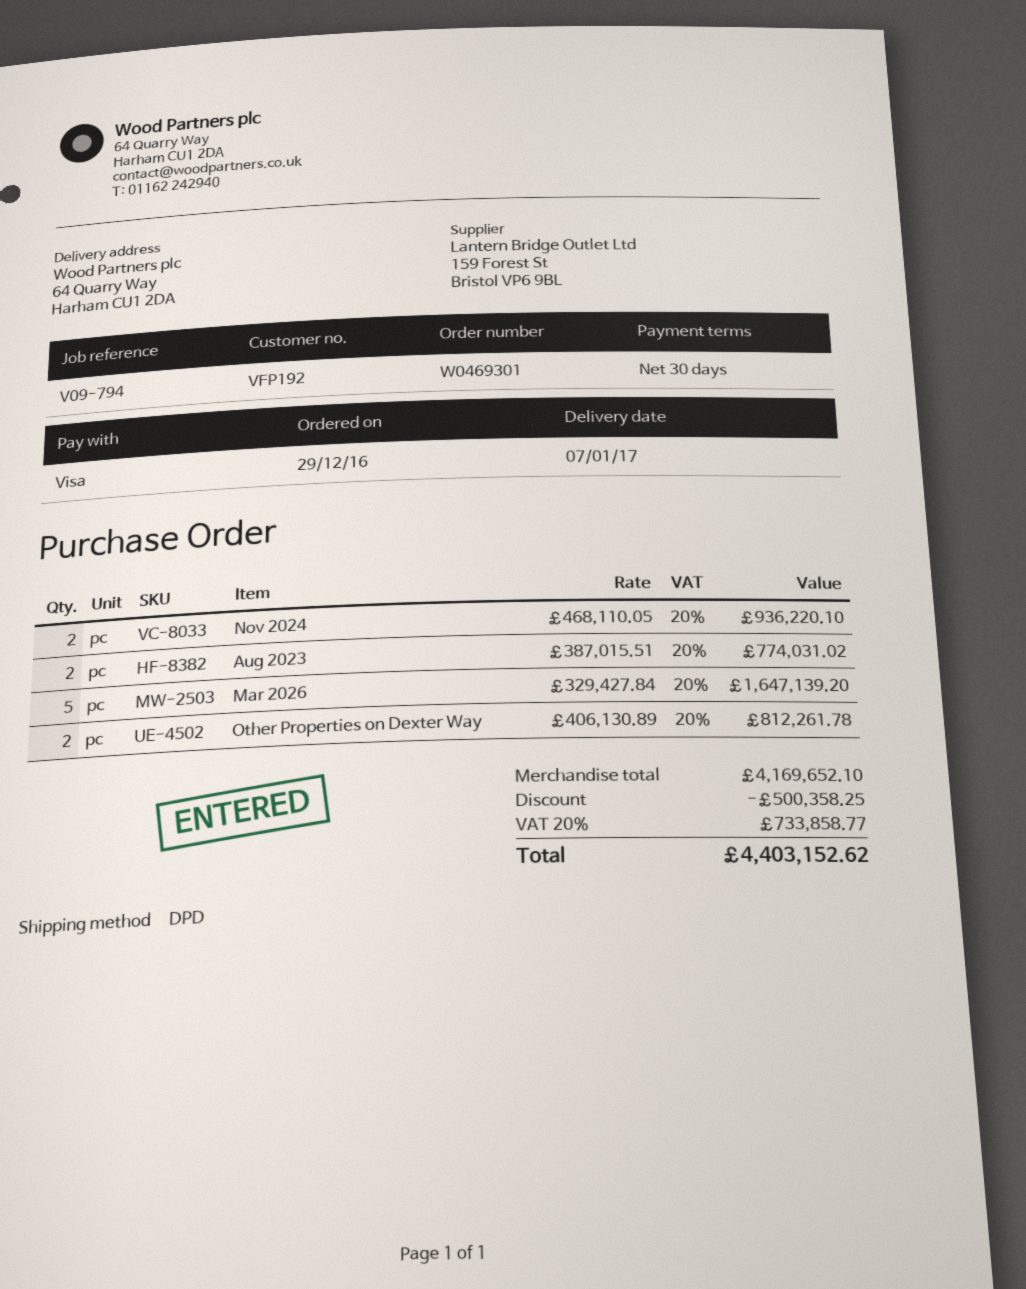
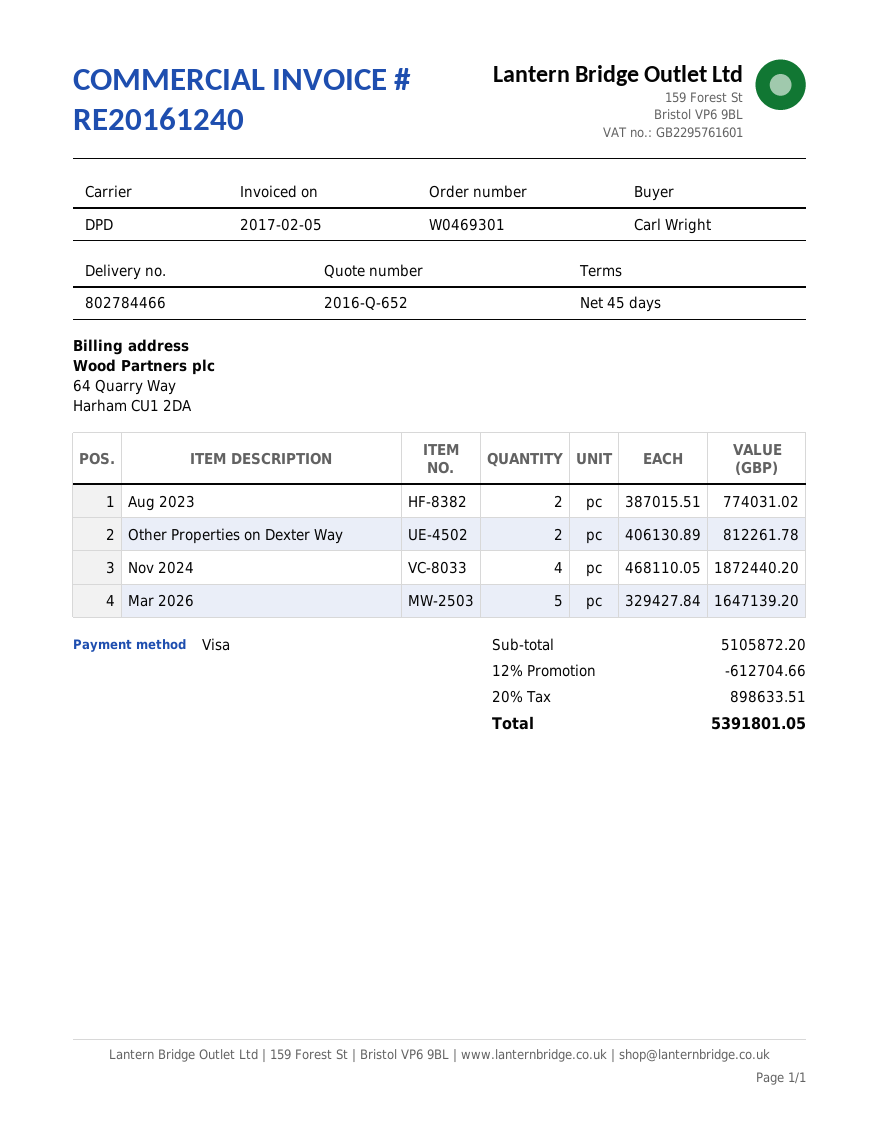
payment terms: 30 days -> 45 days
Nov 2024: 2 x 468110.05 = 936220.10 -> 4 x 468110.05 = 1872440.20
subtotal: 4169652.10 -> 5105872.20
discount: 500358.25 -> 612704.66
tax: 20% = 733858.77 -> 20% = 898633.51
total: 4403152.62 -> 5391801.05

